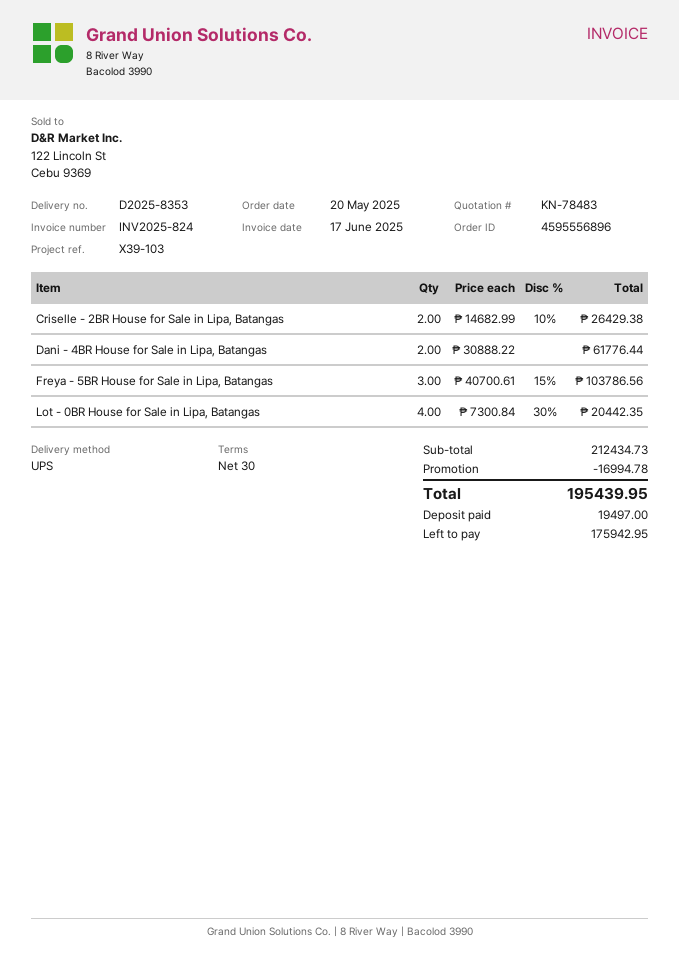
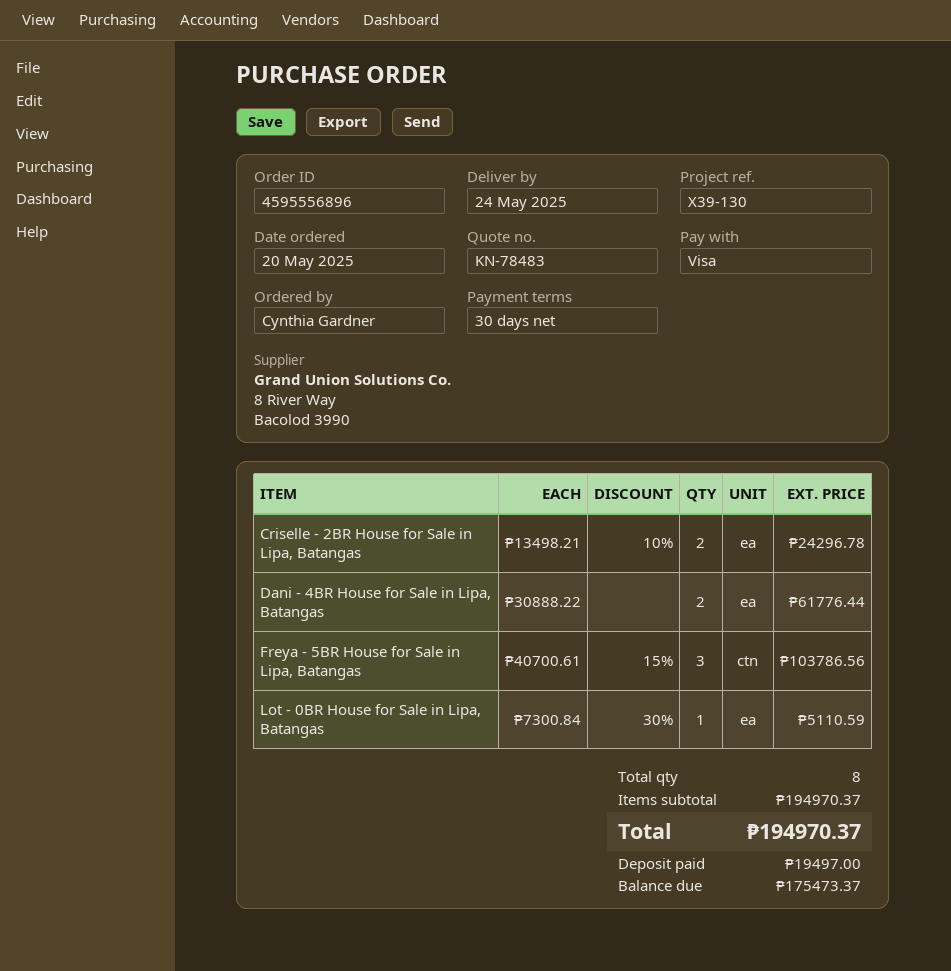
reference: X39-103 -> X39-130
Criselle - 2BR House for Sale in Lipa, Batangas: 2 x 14682.99 - 10% = 26429.38 -> 2 x 13498.21 - 10% = 24296.78
Lot - 0BR House for Sale in Lipa, Batangas: 4 x 7300.84 - 30% = 20442.35 -> 1 x 7300.84 - 30% = 5110.59
subtotal: 212434.73 -> 194970.37
discount: 16994.78 -> none
total: 195439.95 -> 194970.37
balance: 175942.95 -> 175473.37

